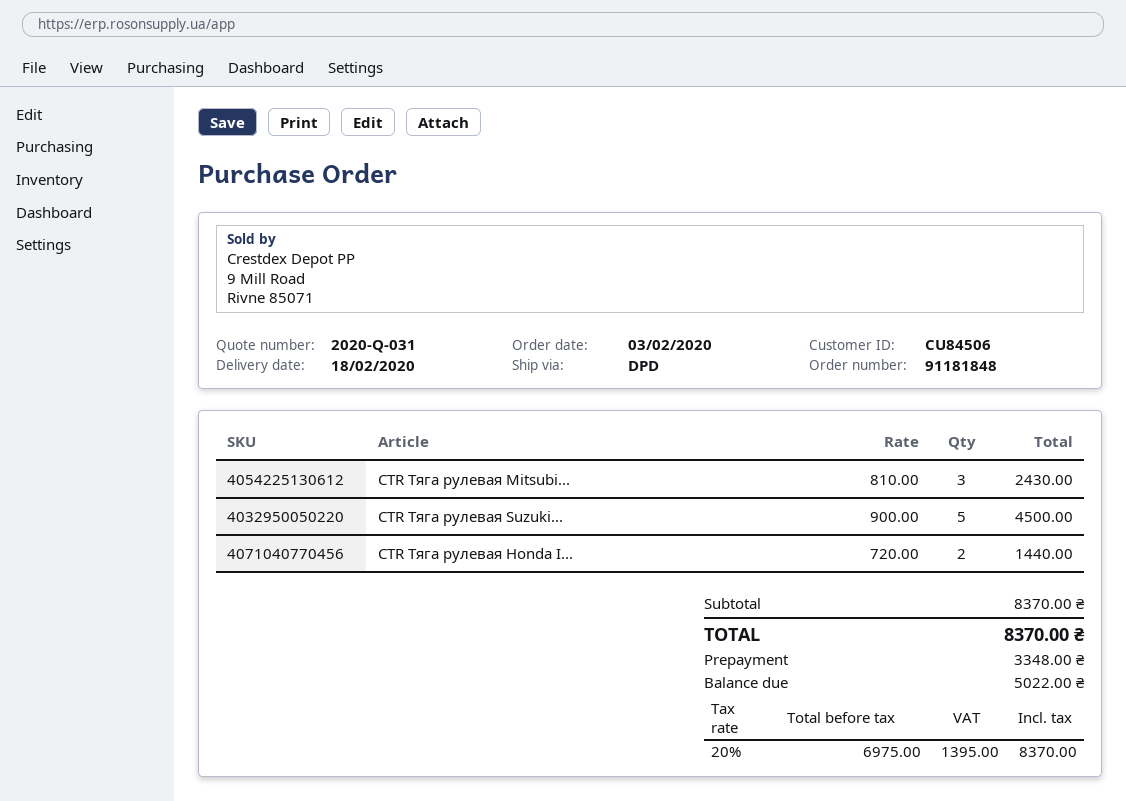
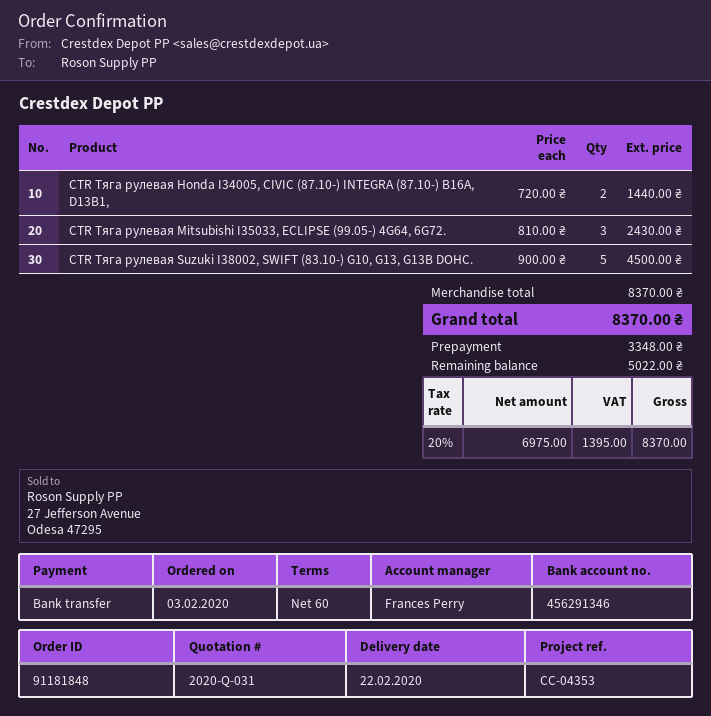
delivery date: 2020-02-18 -> 2020-02-22

